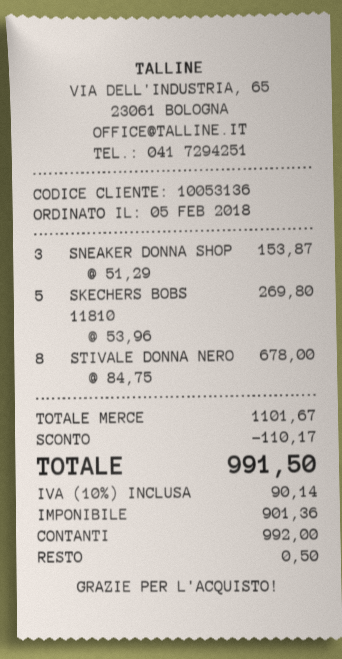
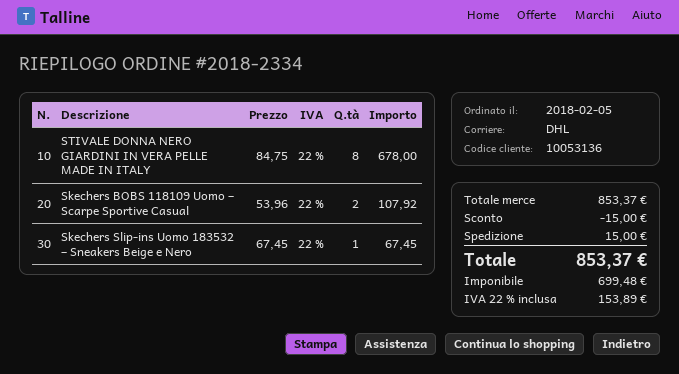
SNEAKER DONNA SHOP: 3 x 51.29 = 153.87 -> none
SKECHERS BOBS 11810: 5 x 53.96 = 269.80 -> 2 x 53.96 = 107.92
Skechers Slip-ins Uomo 183532 – Sneakers Beige e Nero: none -> 1 x 67.45 = 67.45
subtotal: 1101.67 -> 853.37
discount: 110.17 -> 15.00
shipping: none -> 15.00
net: 901.36 -> 699.48
tax: 10% = 90.14 -> 22% = 153.89
total: 991.50 -> 853.37

